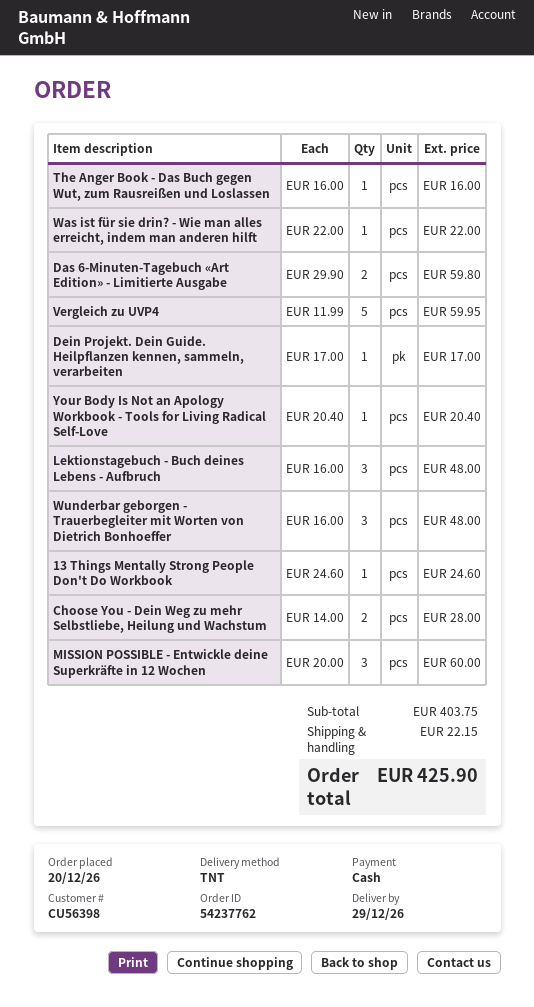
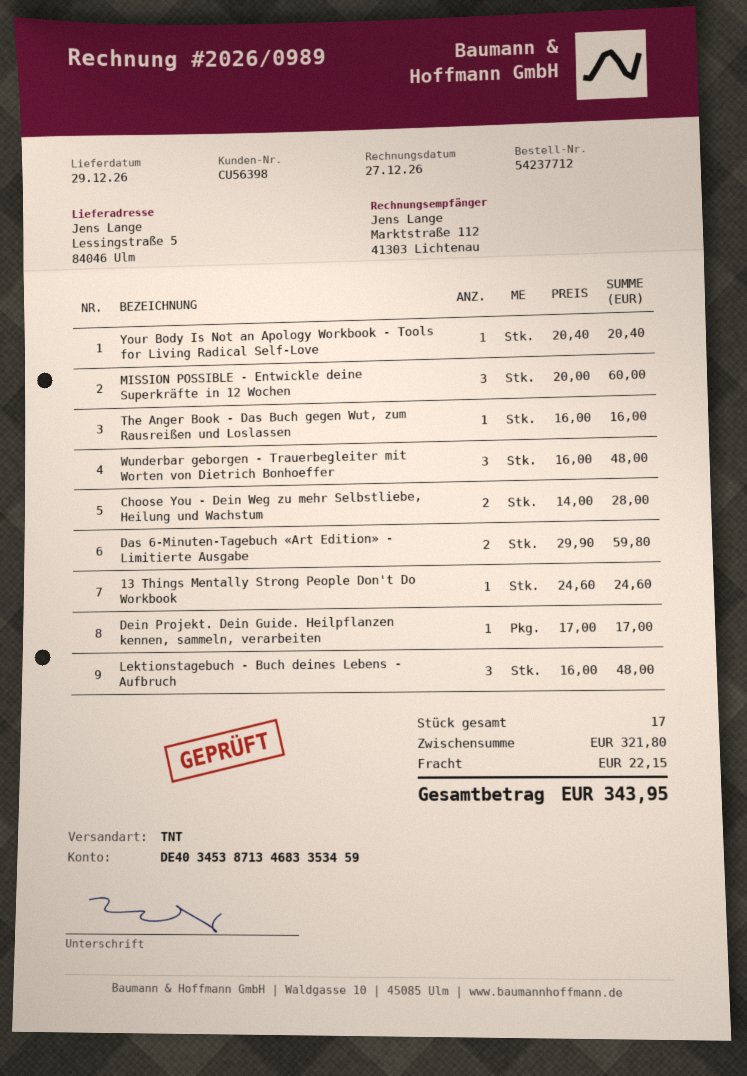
order number: 54237762 -> 54237712
Was ist für sie drin? - Wie man alles erreicht, indem man anderen hilft: 1 x 22.00 = 22.00 -> none
Vergleich zu UVP4: 5 x 11.99 = 59.95 -> none
subtotal: 403.75 -> 321.80
total: 425.90 -> 343.95

